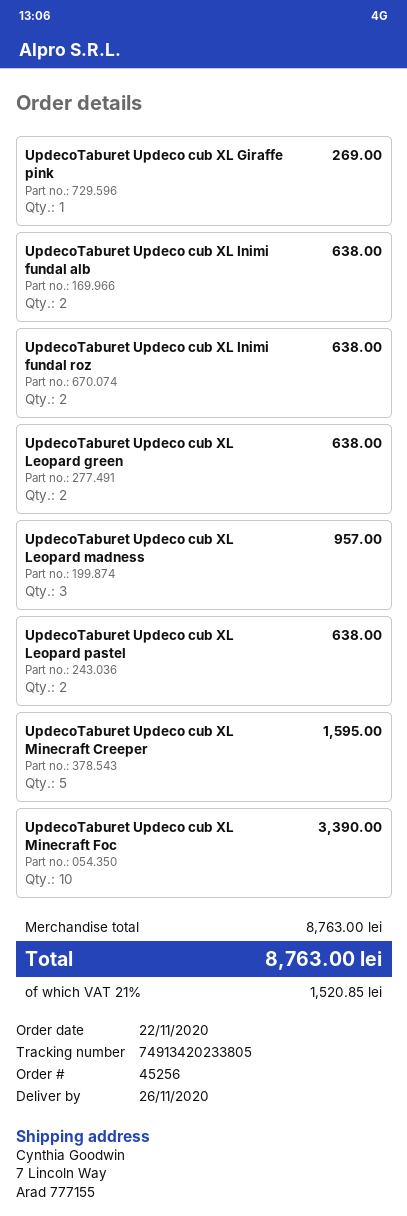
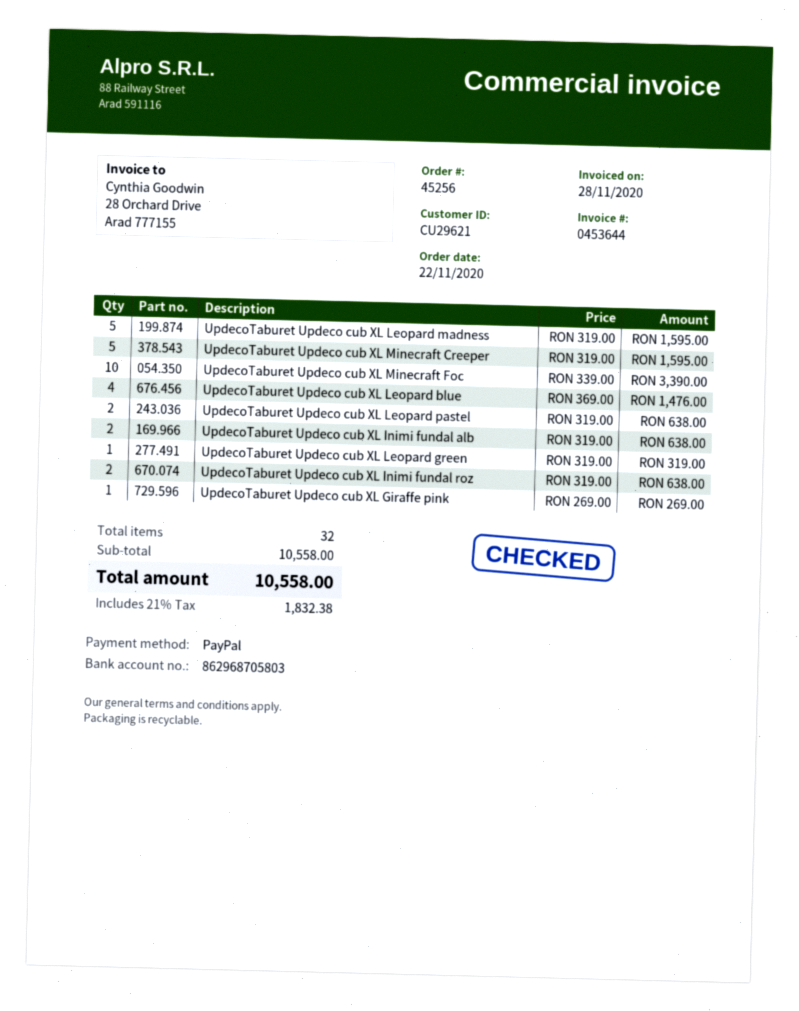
UpdecoTaburet Updeco cub XL Leopard green: 2 for 638.00 -> 1 for 319.00
UpdecoTaburet Updeco cub XL Leopard madness: 3 for 957.00 -> 5 for 1595.00
UpdecoTaburet Updeco cub XL Leopard blue: none -> 4 for 1476.00
subtotal: 8763.00 -> 10558.00
tax: 21% = 1520.85 -> 21% = 1832.38
total: 8763.00 -> 10558.00

